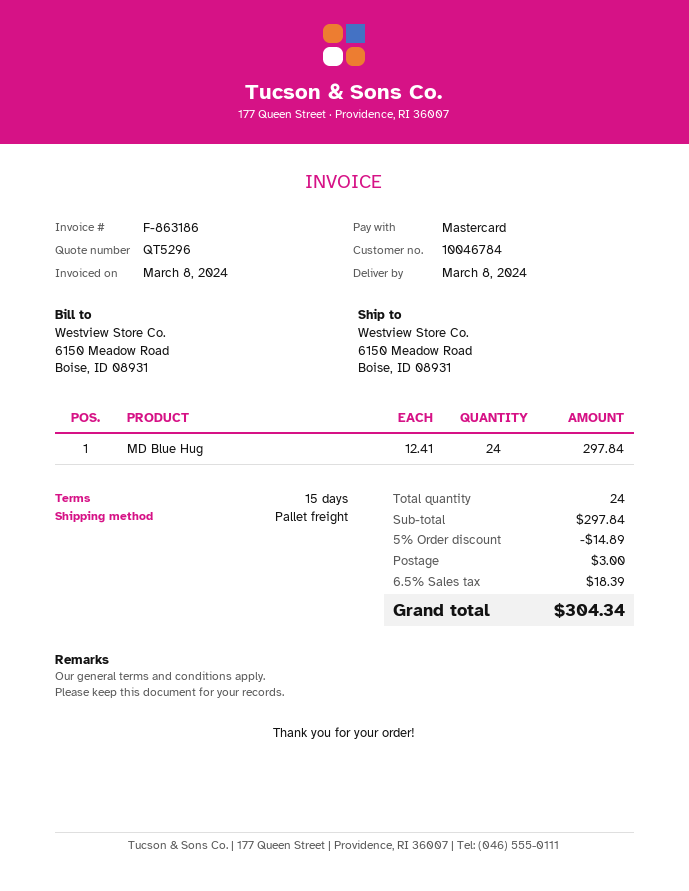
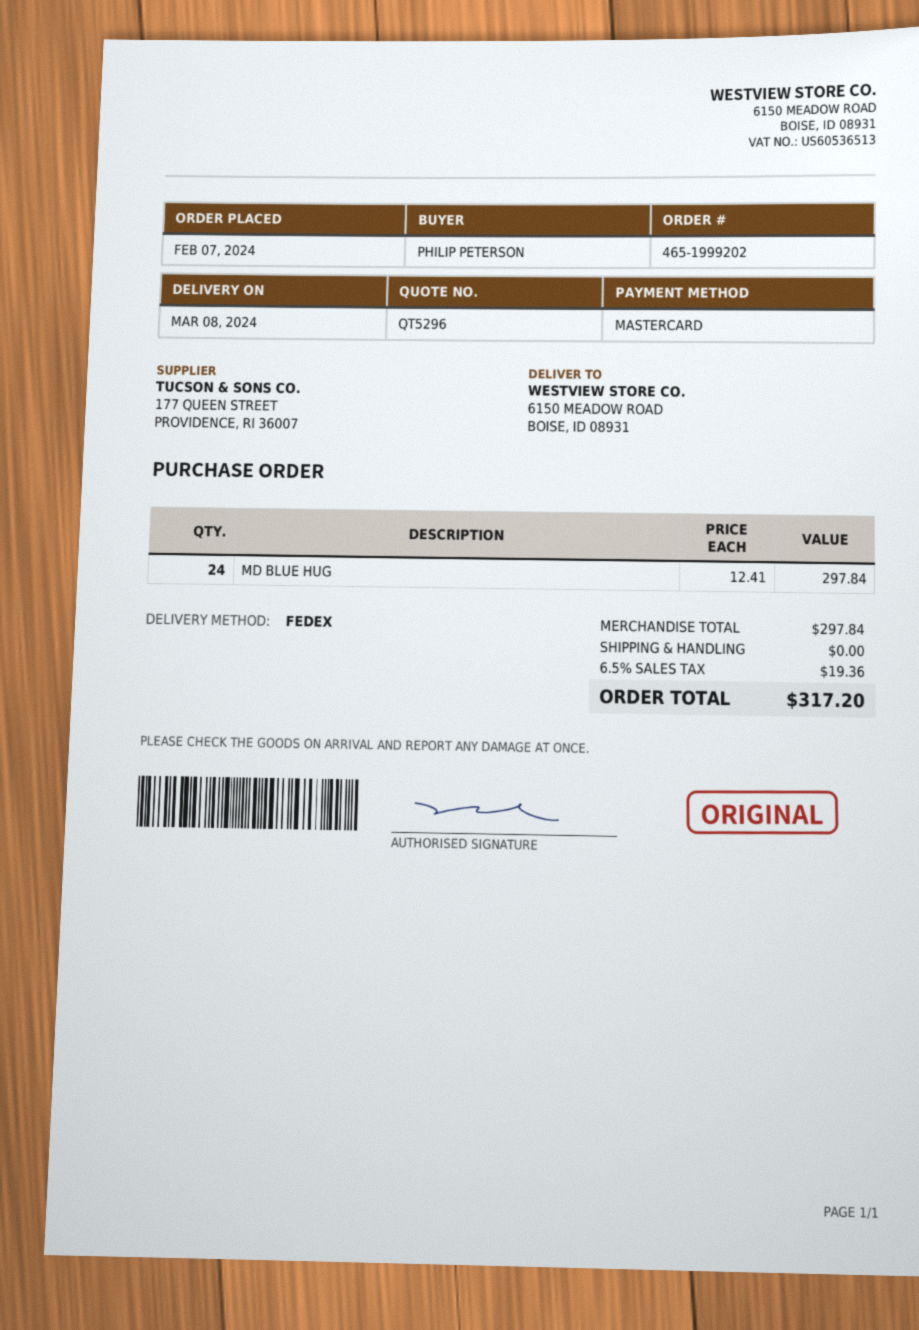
shipping method: pallet freight -> FedEx
discount: 5% = 14.89 -> none
shipping: 3.00 -> 0.00
tax: 6.5% = 18.39 -> 6.5% = 19.36
total: 304.34 -> 317.20

